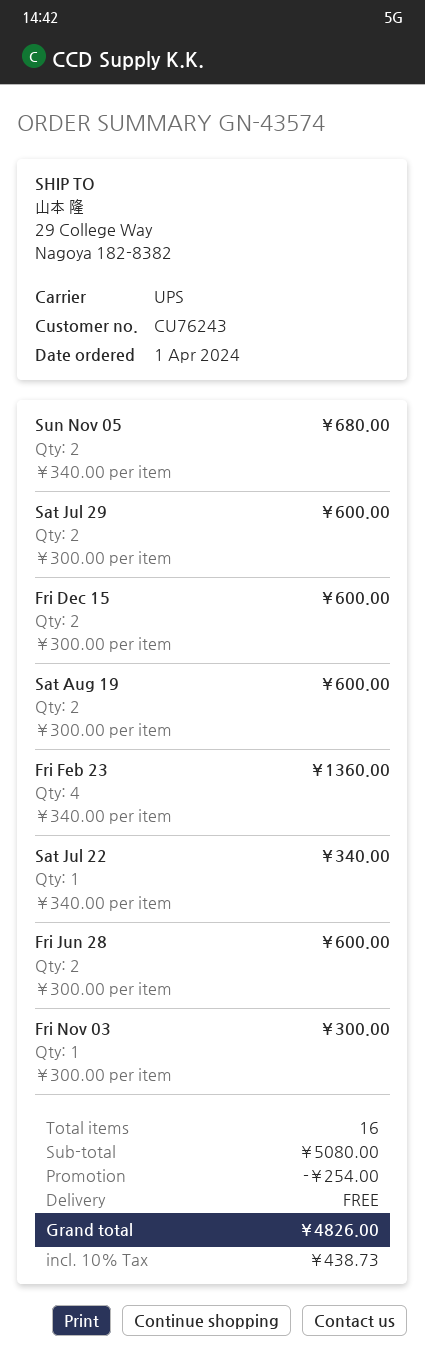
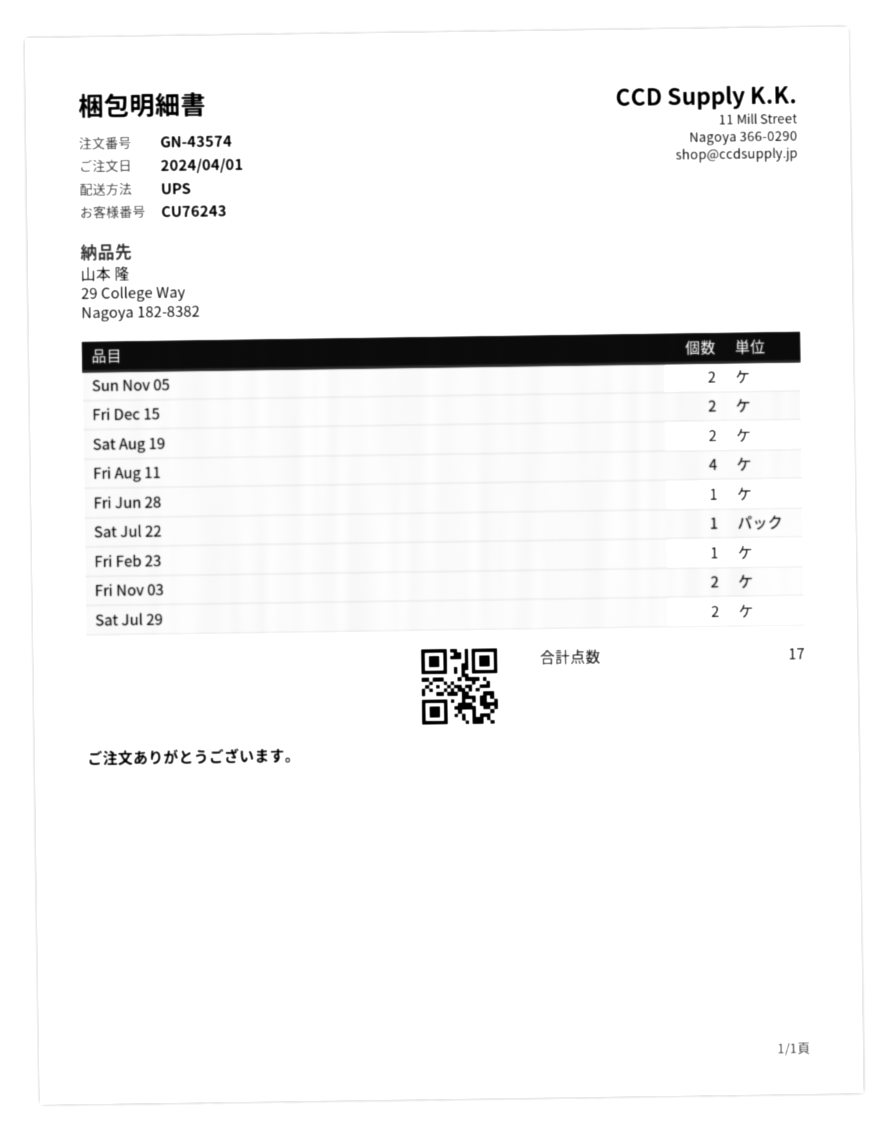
Fri Feb 23: 4 -> 1
Fri Jun 28: 2 -> 1
Fri Nov 03: 1 -> 2
Fri Aug 11: none -> 4
total quantity: 16 -> 17

